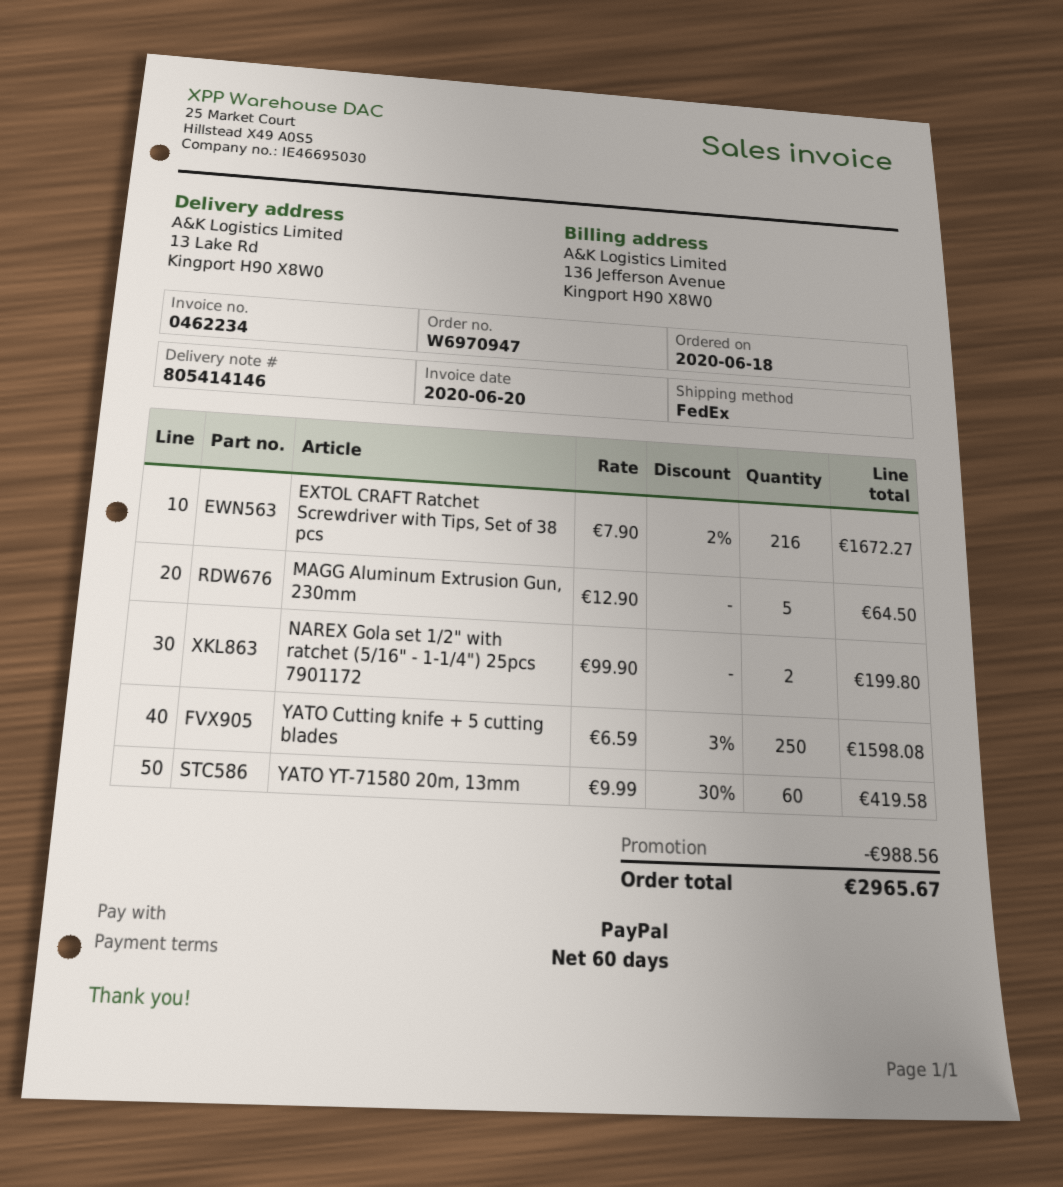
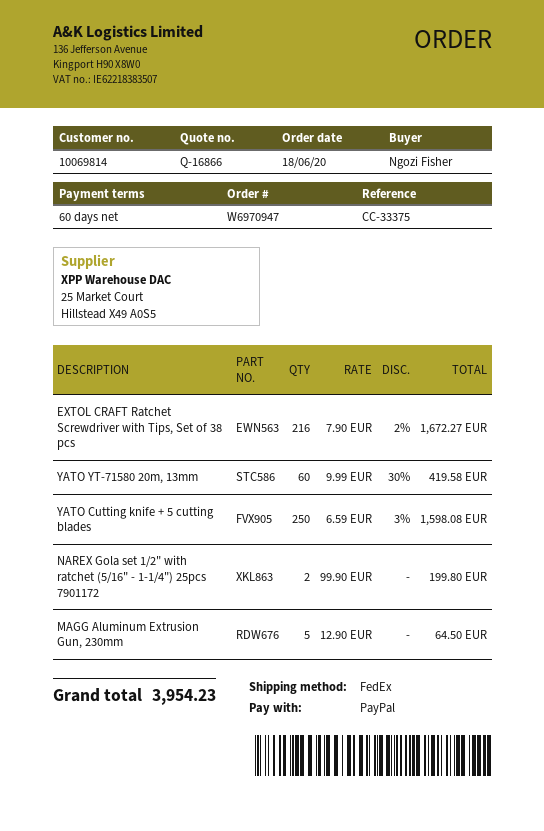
discount: 988.56 -> none
total: 2965.67 -> 3954.23

